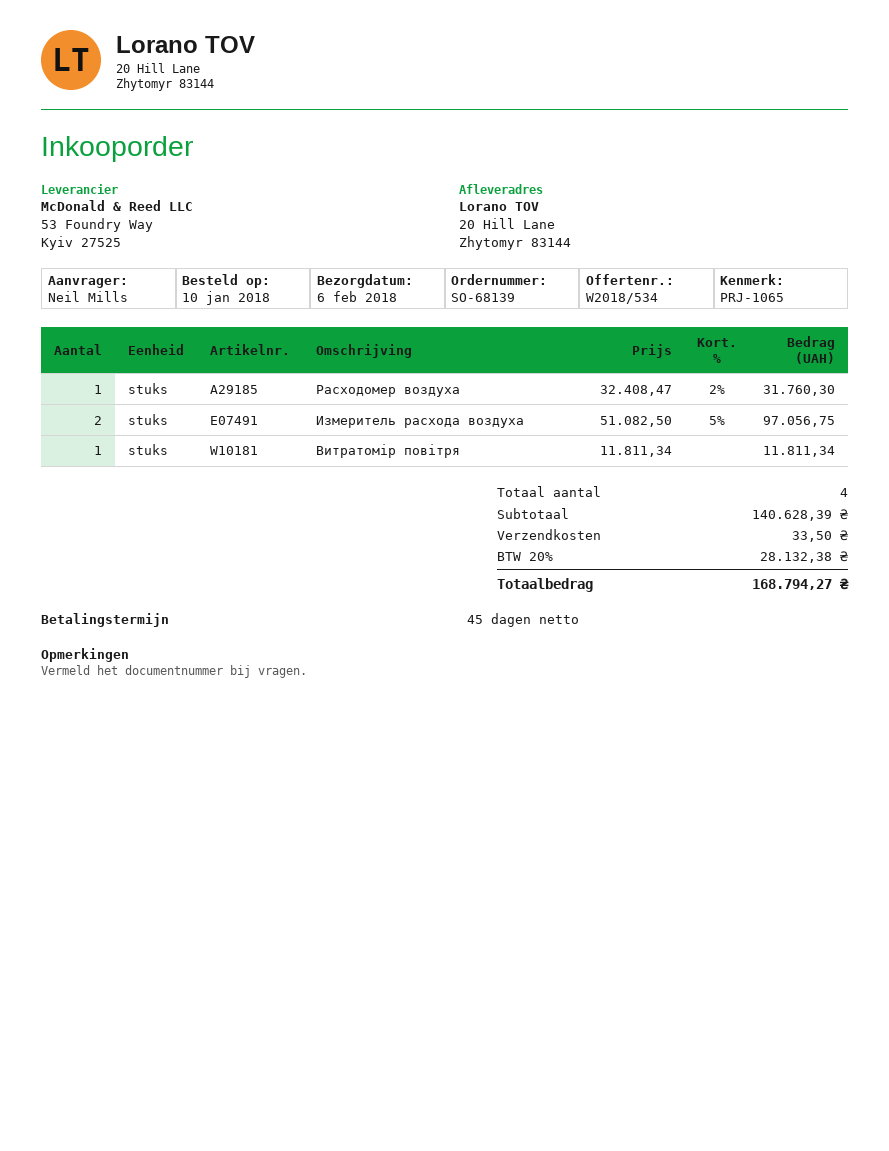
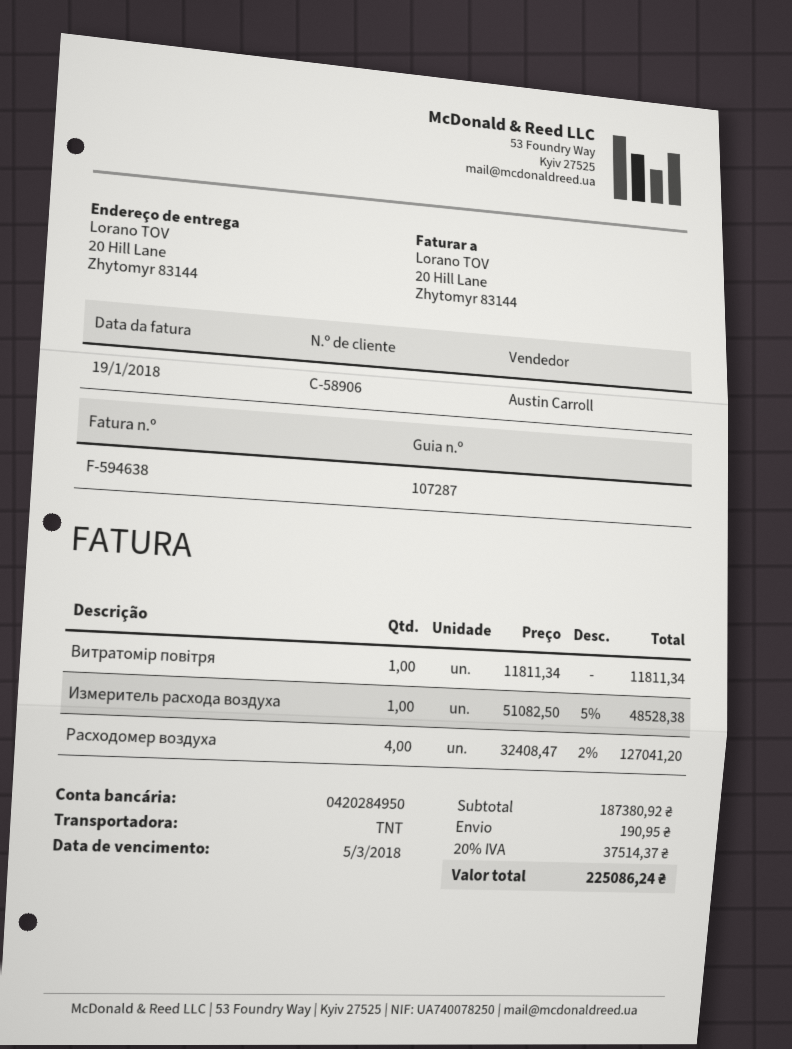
Расходомер воздуха: 1 x 32408.47 - 2% = 31760.30 -> 4 x 32408.47 - 2% = 127041.20
Измеритель расхода воздуха: 2 x 51082.50 - 5% = 97056.75 -> 1 x 51082.50 - 5% = 48528.38
subtotal: 140628.39 -> 187380.92
shipping: 33.50 -> 190.95
tax: 20% = 28132.38 -> 20% = 37514.37
total: 168794.27 -> 225086.24

